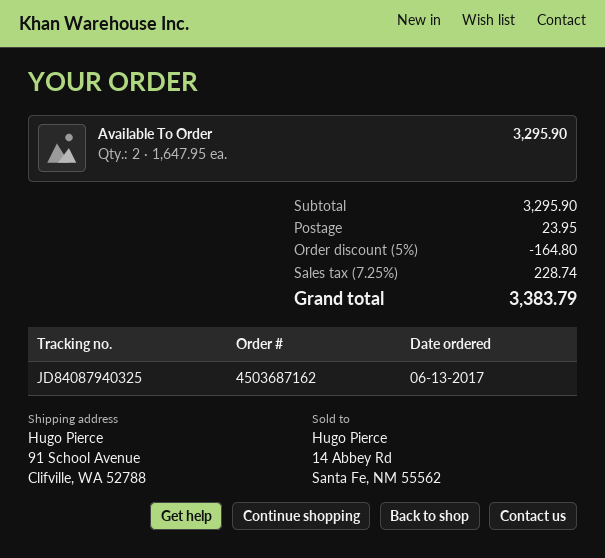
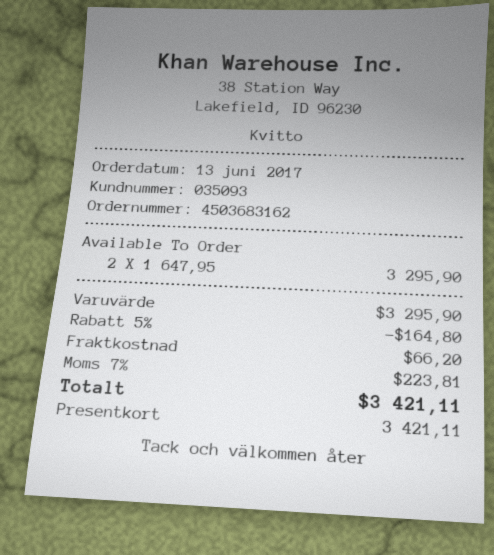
order number: 4503687162 -> 4503683162
shipping: 23.95 -> 66.20
tax: 7.25% = 228.74 -> 7% = 223.81
total: 3383.79 -> 3421.11

